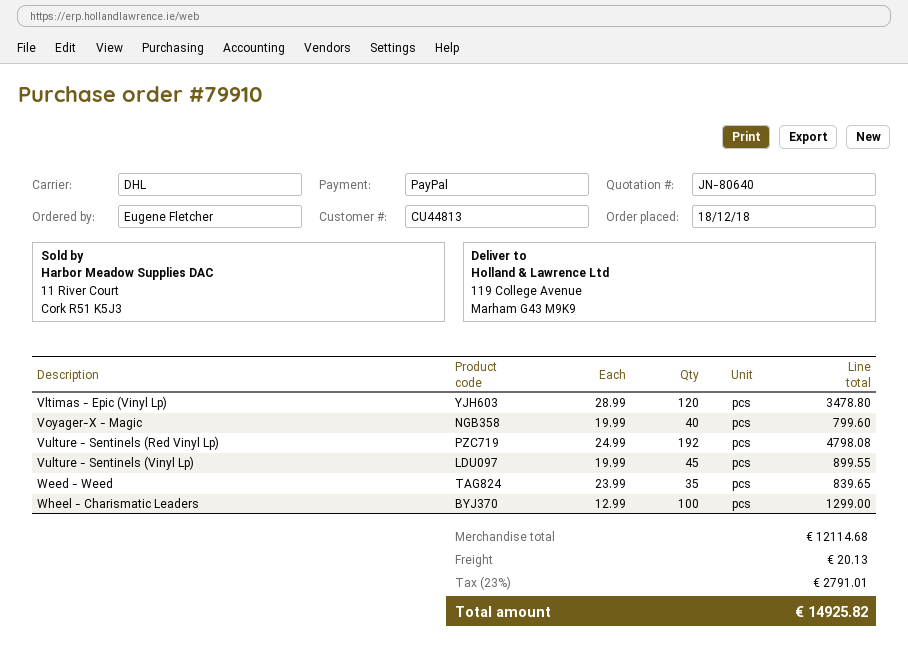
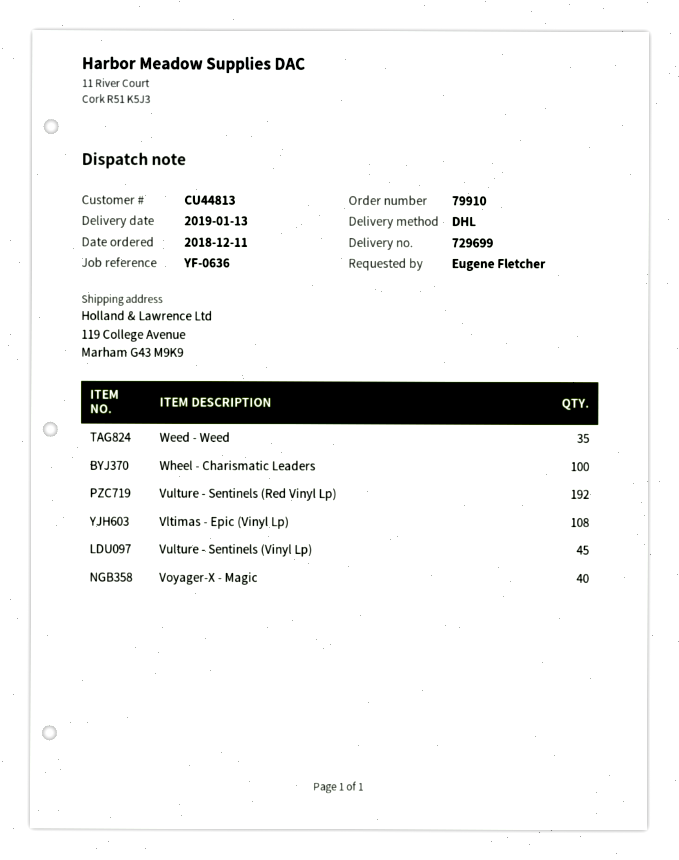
order date: 2018-12-18 -> 2018-12-11
Vltimas - Epic (Vinyl Lp): 120 -> 108

